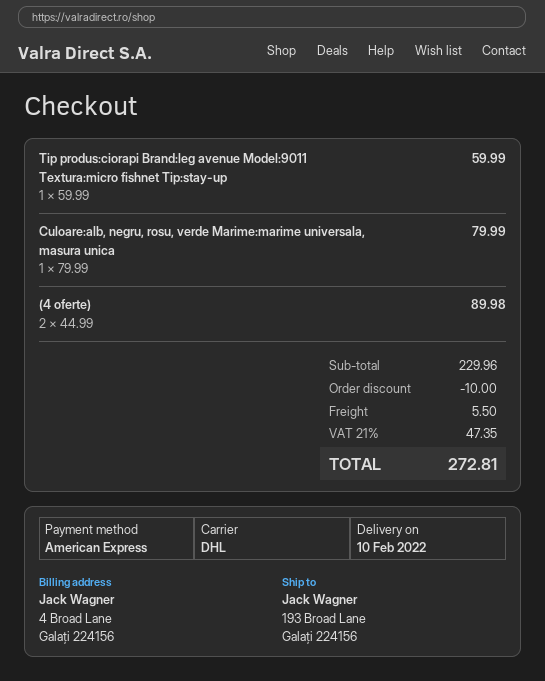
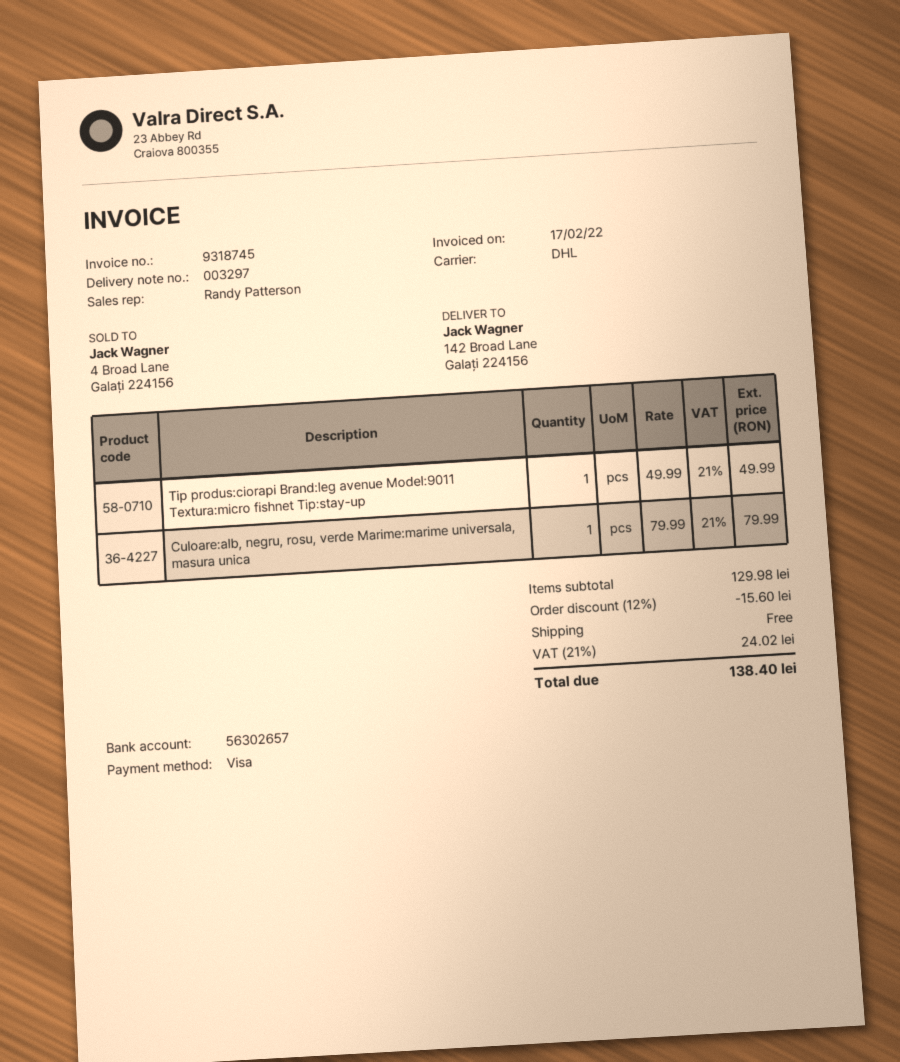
payment method: American Express -> Visa
ship to: 193 Broad Lane, Galați 224156 -> 142 Broad Lane, Galați 224156
Tip produs:ciorapi Brand:leg avenue Model:9011 Textura:micro fishnet Tip:stay-up: 1 x 59.99 = 59.99 -> 1 x 49.99 = 49.99
(4 oferte): 2 x 44.99 = 89.98 -> none
subtotal: 229.96 -> 129.98
discount: 10.00 -> 15.60
shipping: 5.50 -> 0.00
tax: 21% = 47.35 -> 21% = 24.02
total: 272.81 -> 138.40

